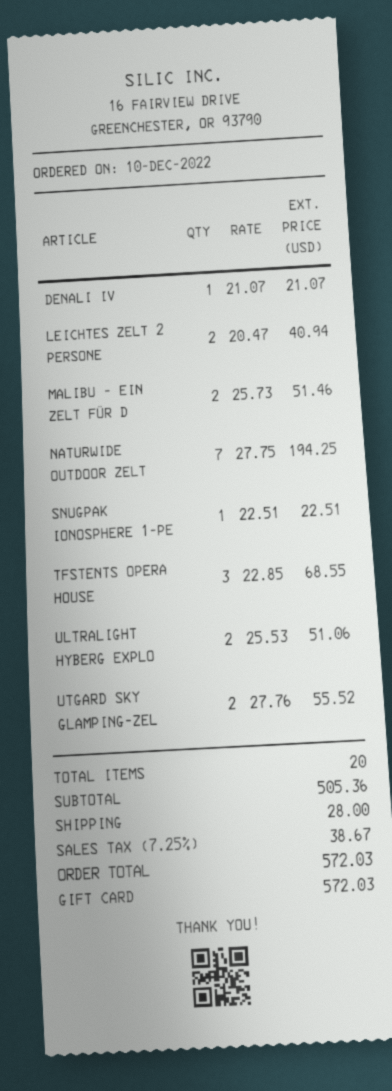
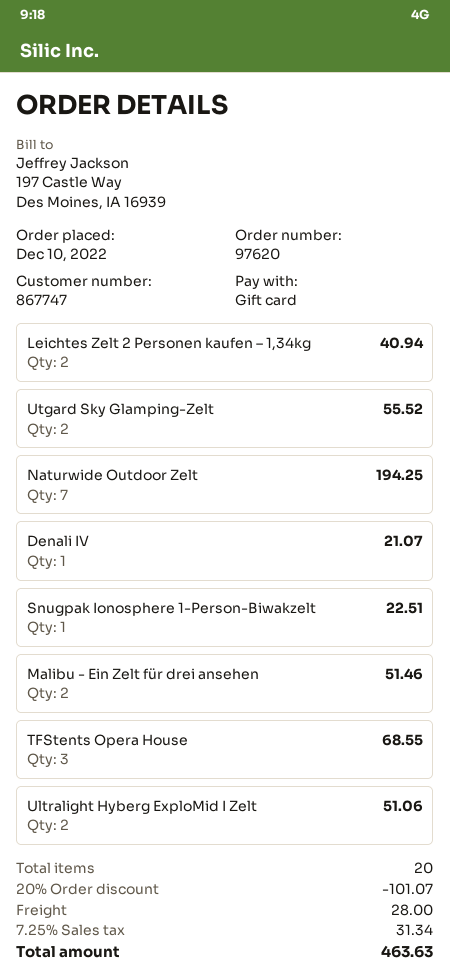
discount: none -> 20% = 101.07
tax: 7.25% = 38.67 -> 7.25% = 31.34
total: 572.03 -> 463.63

